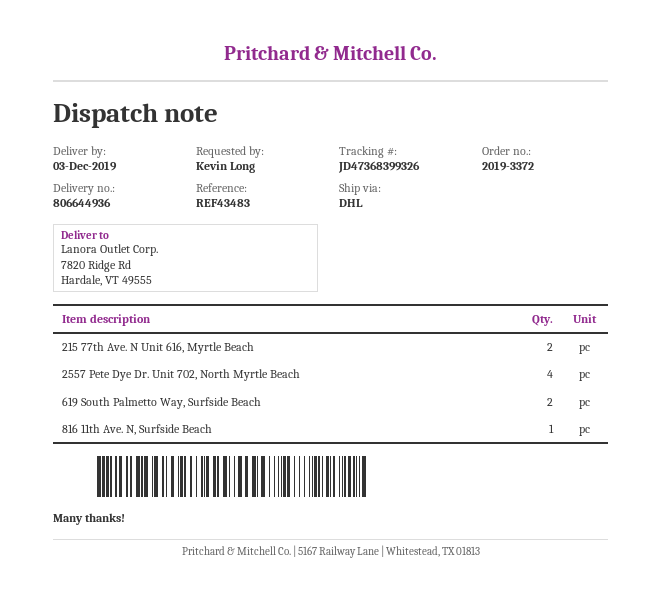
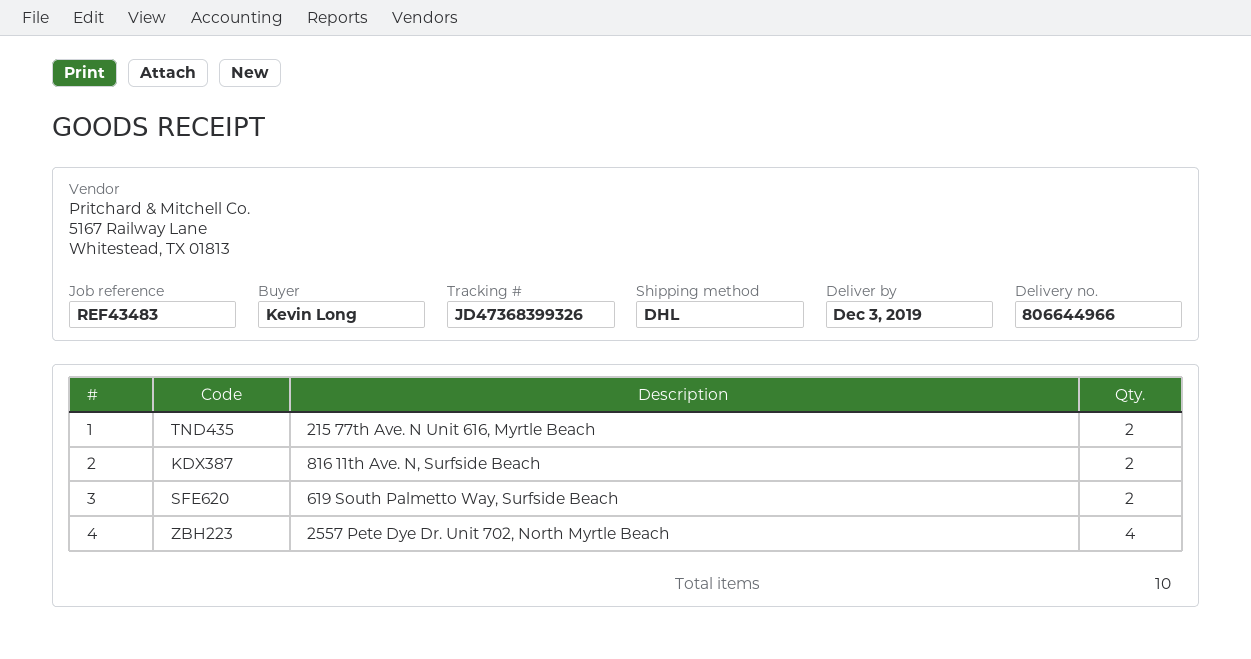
delivery note number: 806644936 -> 806644966
816 11th Ave. N, Surfside Beach: 1 -> 2

